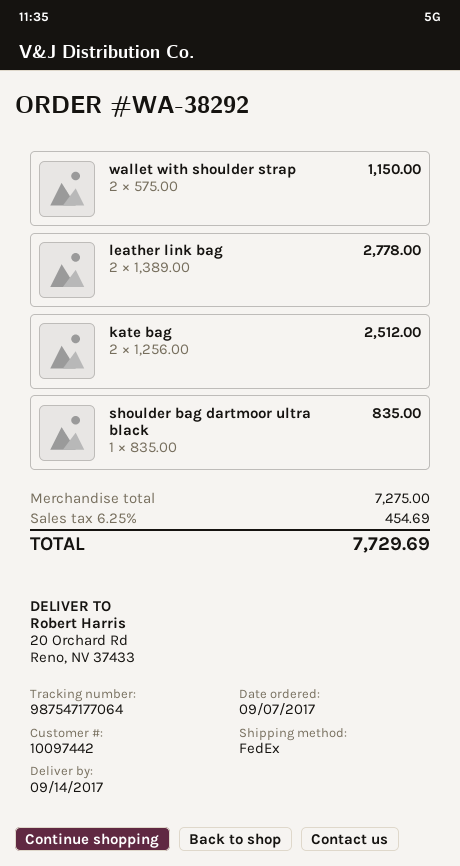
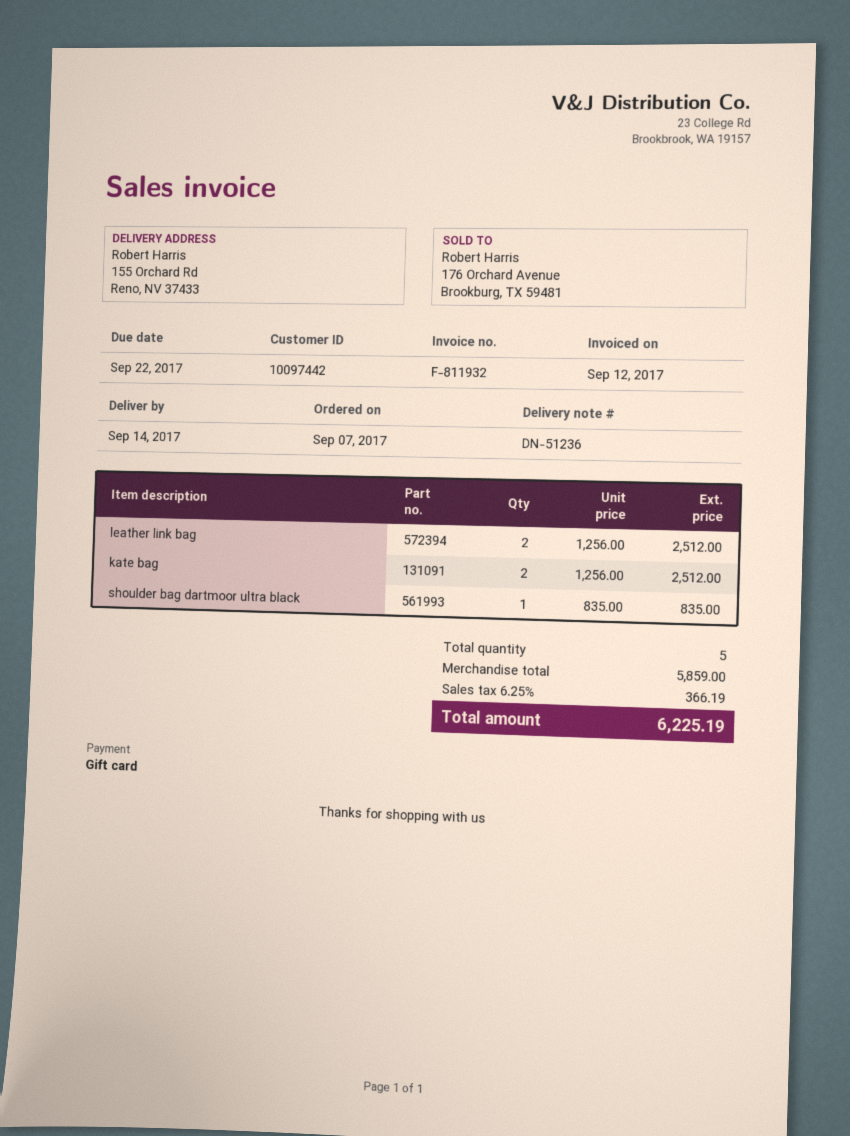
ship to: 20 Orchard Rd, Reno, NV 37433 -> 155 Orchard Rd, Reno, NV 37433
wallet with shoulder strap: 2 x 575.00 = 1150.00 -> none
leather link bag: 2 x 1389.00 = 2778.00 -> 2 x 1256.00 = 2512.00
subtotal: 7275.00 -> 5859.00
tax: 6.25% = 454.69 -> 6.25% = 366.19
total: 7729.69 -> 6225.19

